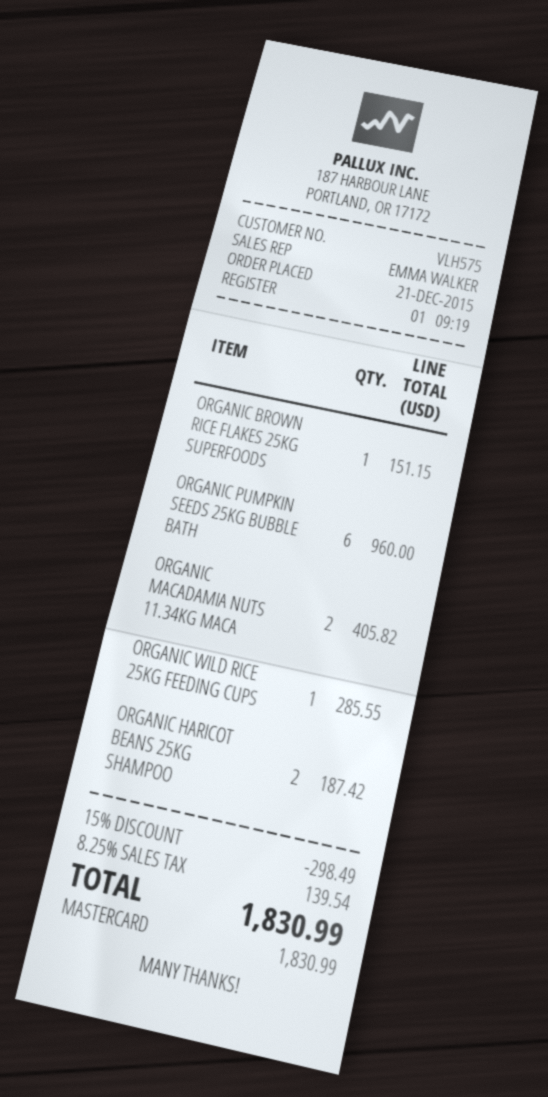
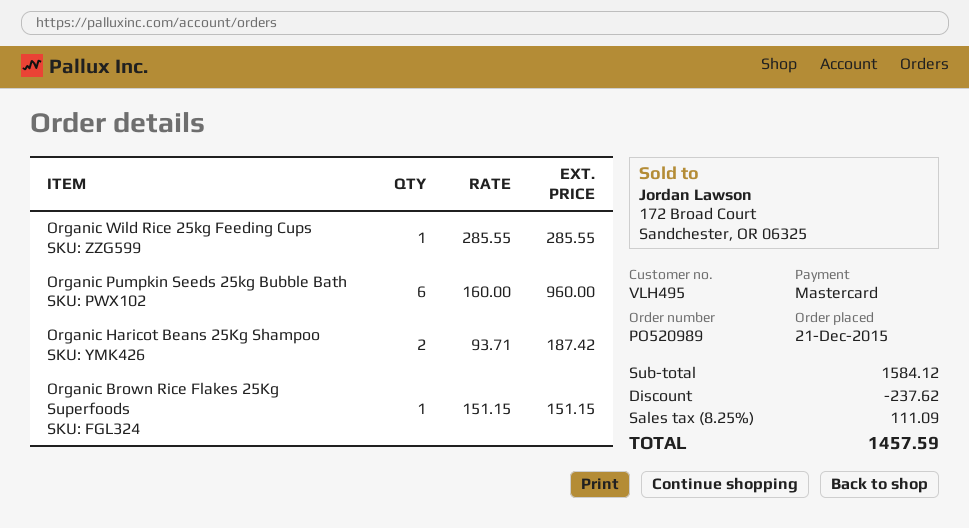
customer number: VLH575 -> VLH495
ORGANIC MACADAMIA NUTS 11.34KG MACA: 2 for 405.82 -> none
discount: 298.49 -> 237.62
tax: 8.25% = 139.54 -> 8.25% = 111.09
total: 1830.99 -> 1457.59

